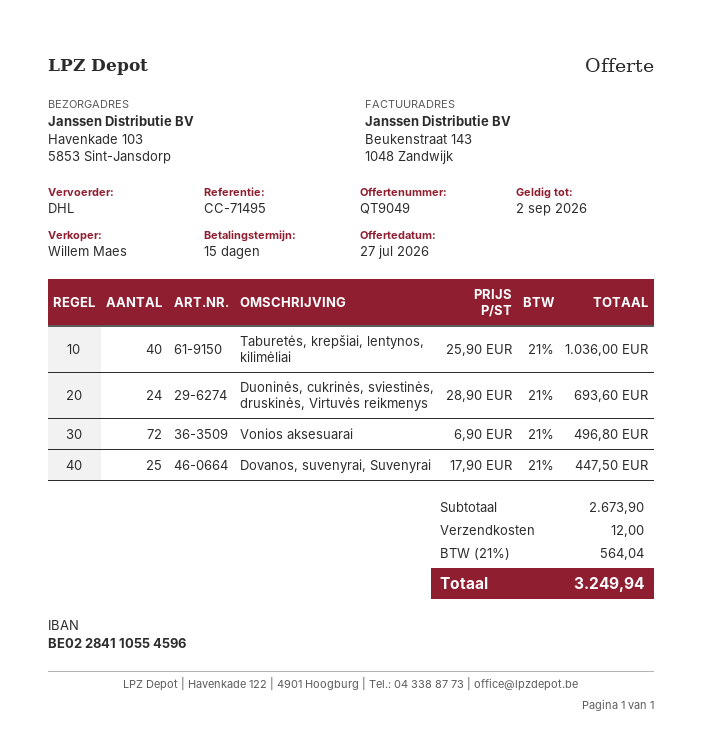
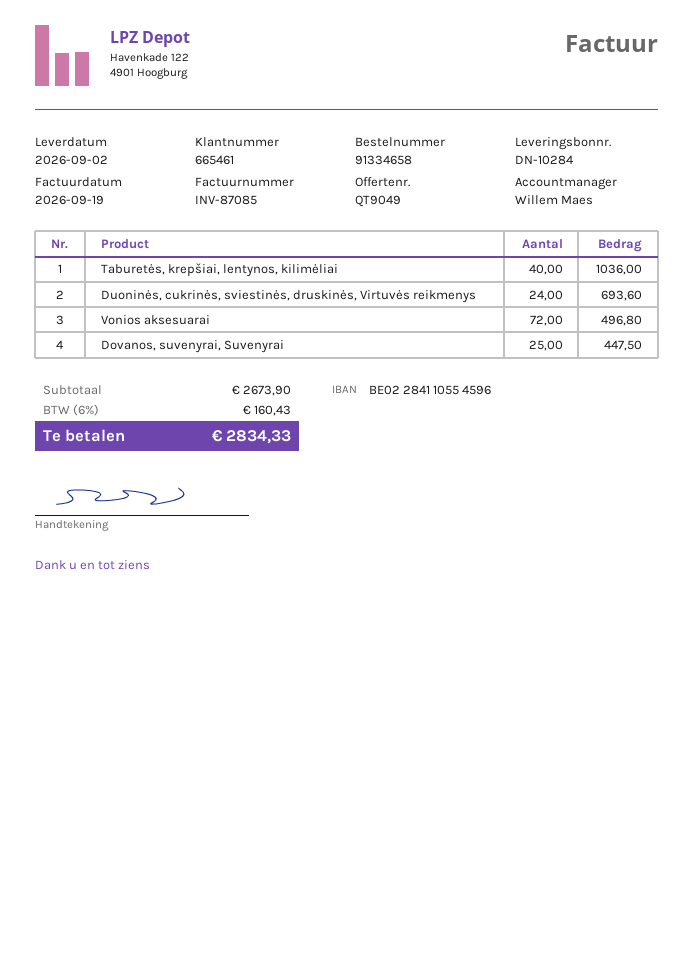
shipping: 12.00 -> none
tax: 21% = 564.04 -> 6% = 160.43
total: 3249.94 -> 2834.33

